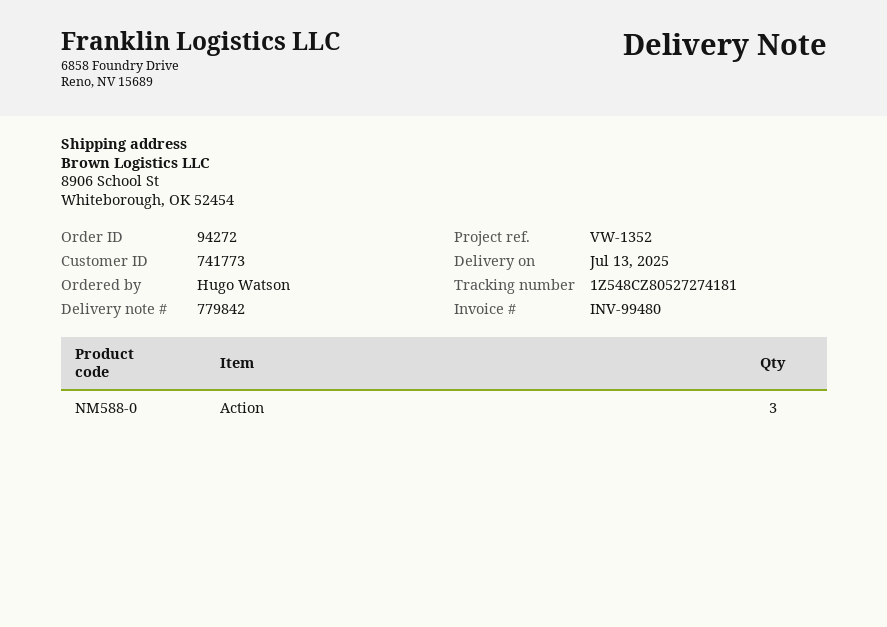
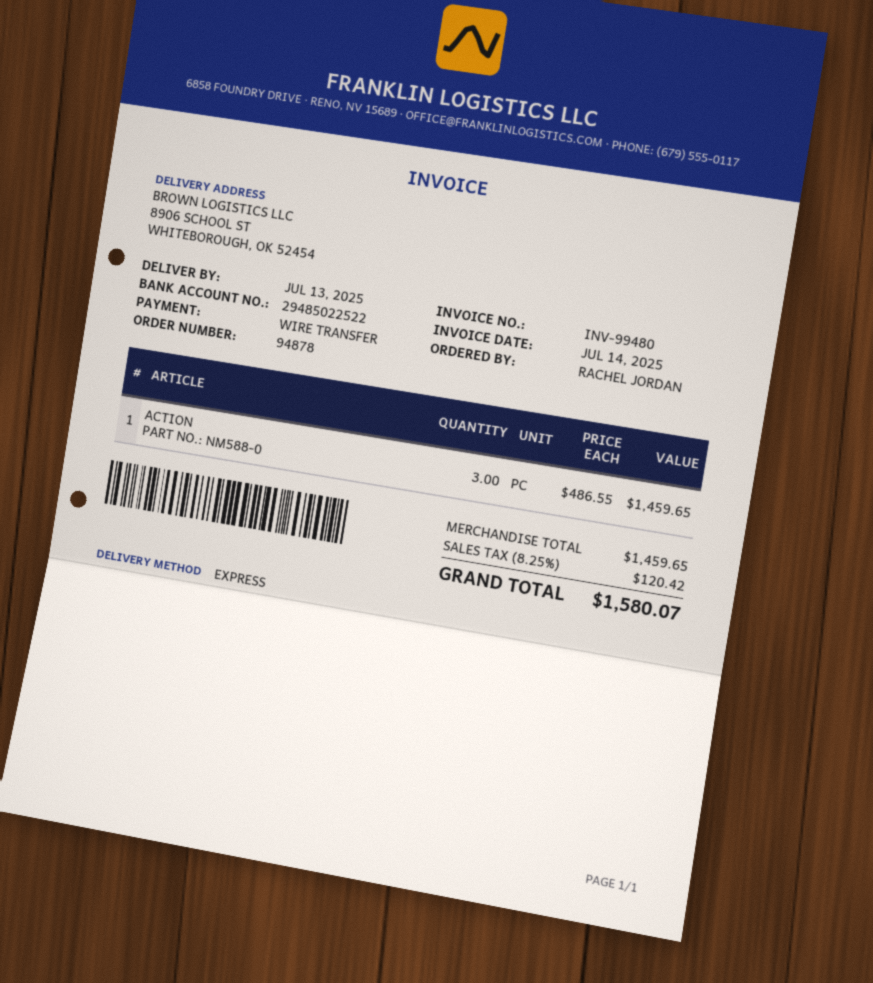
order number: 94272 -> 94878
ordered by: Hugo Watson -> RACHEL JORDAN

